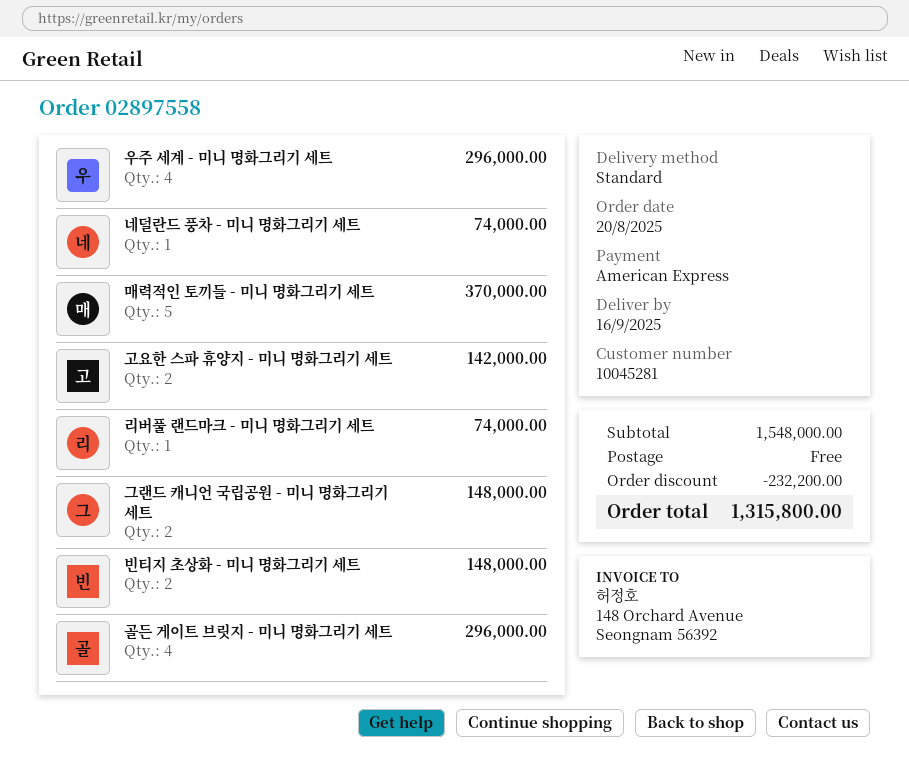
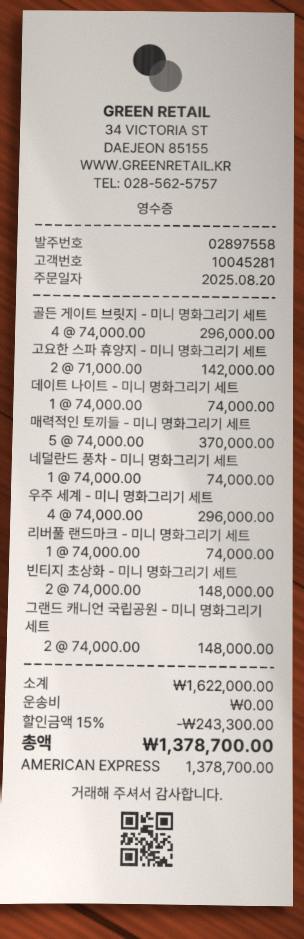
데이트 나이트 - 미니 명화그리기 세트: none -> 1 for 74000.00
subtotal: 1548000.00 -> 1622000.00
discount: 232200.00 -> 243300.00
total: 1315800.00 -> 1378700.00

